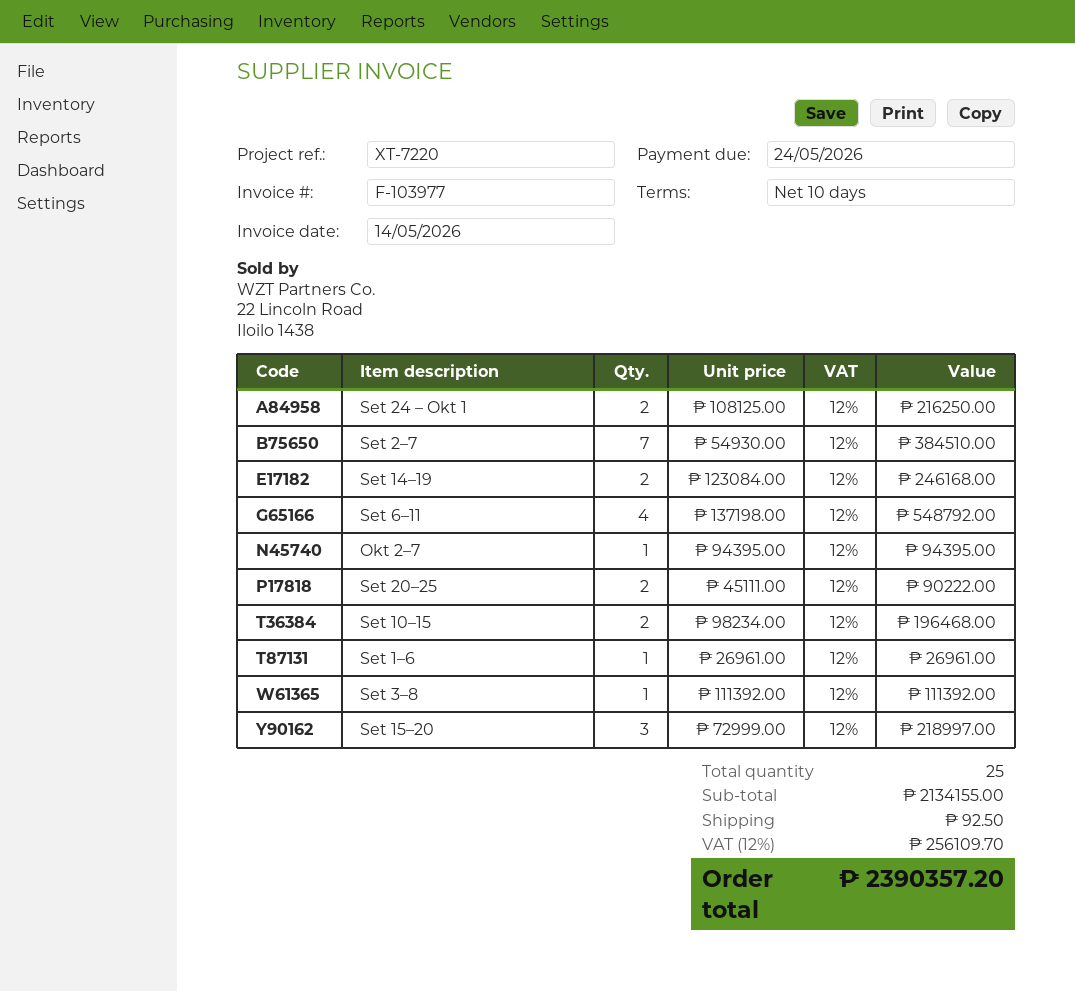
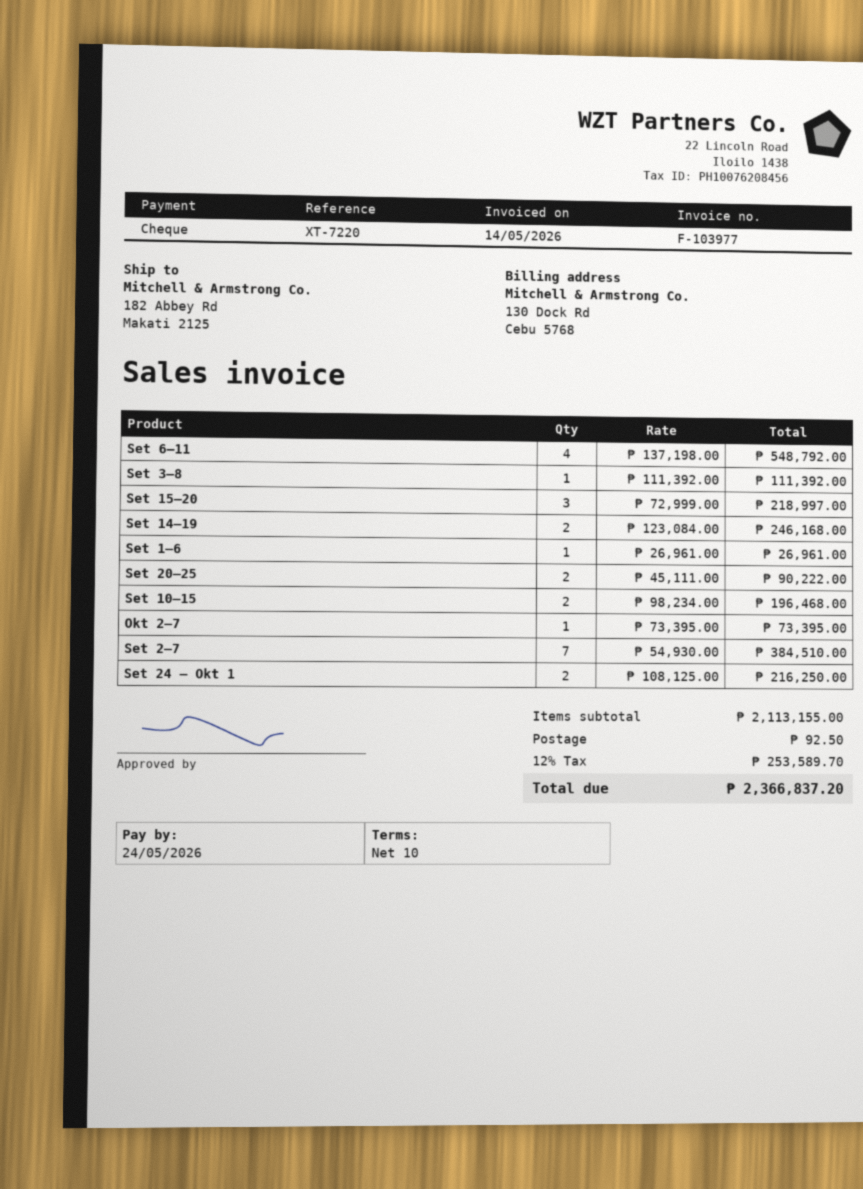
Okt 2–7: 1 x 94395.00 = 94395.00 -> 1 x 73395.00 = 73395.00
subtotal: 2134155.00 -> 2113155.00
tax: 12% = 256109.70 -> 12% = 253589.70
total: 2390357.20 -> 2366837.20

